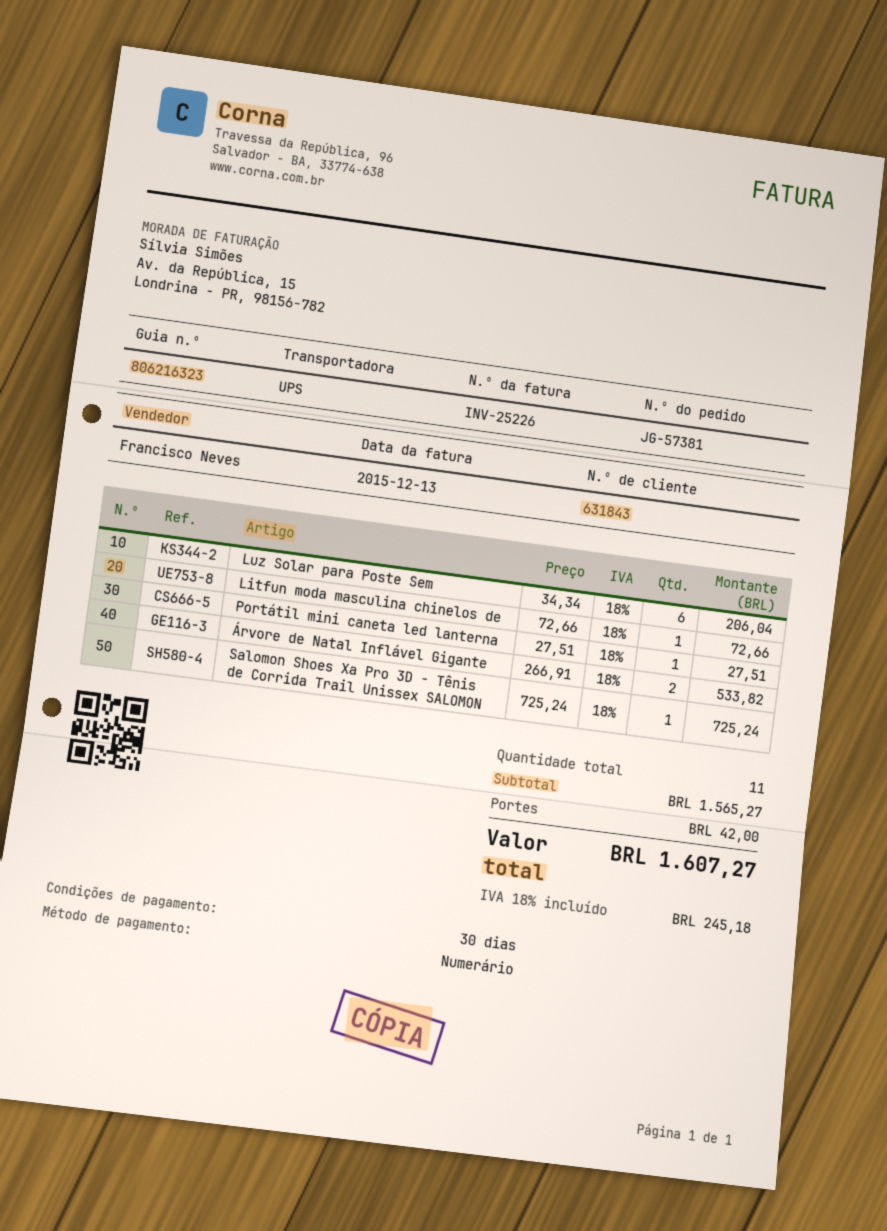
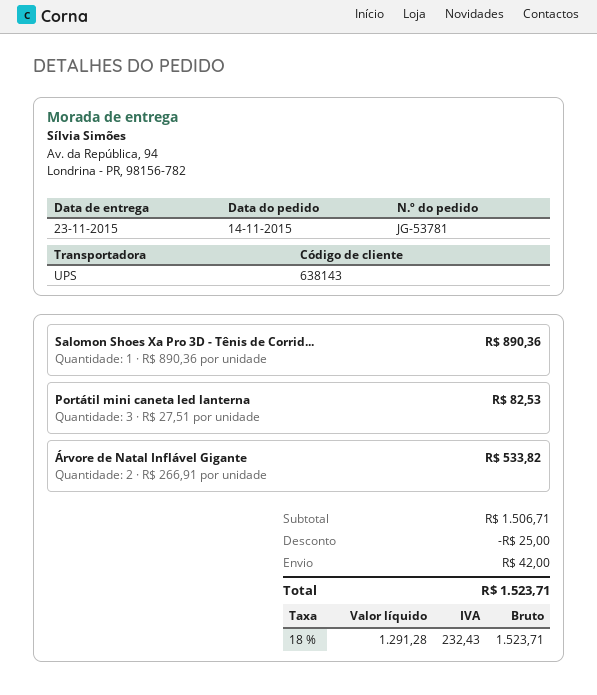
order number: JG-57381 -> JG-53781
customer number: 631843 -> 638143
Luz Solar para Poste Sem: 6 x 34.34 = 206.04 -> none
Litfun moda masculina chinelos de: 1 x 72.66 = 72.66 -> none
Portátil mini caneta led lanterna: 1 x 27.51 = 27.51 -> 3 x 27.51 = 82.53
Salomon Shoes Xa Pro 3D - Tênis de Corrida Trail Unissex SALOMON: 1 x 725.24 = 725.24 -> 1 x 890.36 = 890.36
subtotal: 1565.27 -> 1506.71
discount: none -> 25.00
tax: 18% = 245.18 -> 18% = 232.43
total: 1607.27 -> 1523.71

